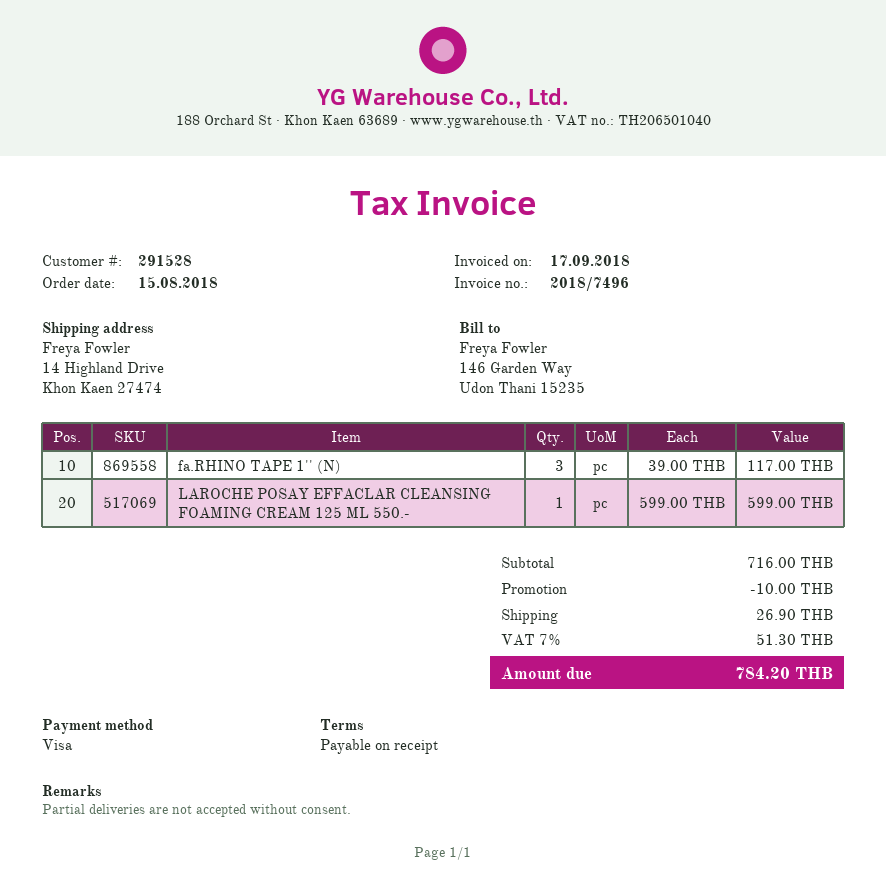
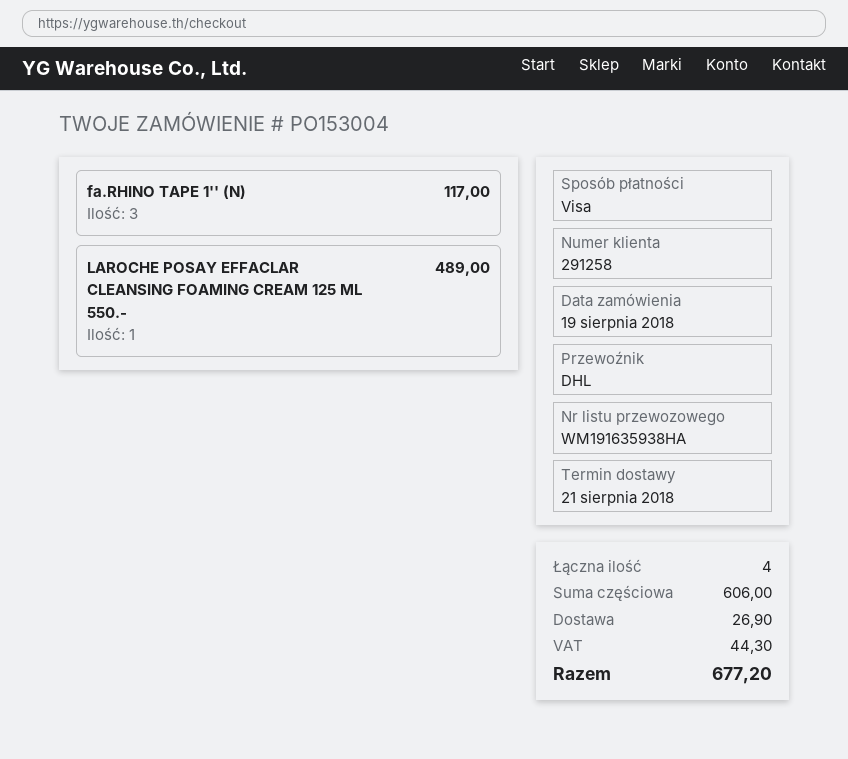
order date: 2018-08-15 -> 2018-08-19
customer number: 291528 -> 291258
LAROCHE POSAY EFFACLAR CLEANSING FOAMING CREAM 125 ML 550.-: 1 for 599.00 -> 1 for 489.00
subtotal: 716.00 -> 606.00
discount: 10.00 -> none
tax: 51.30 -> 44.30
total: 784.20 -> 677.20

